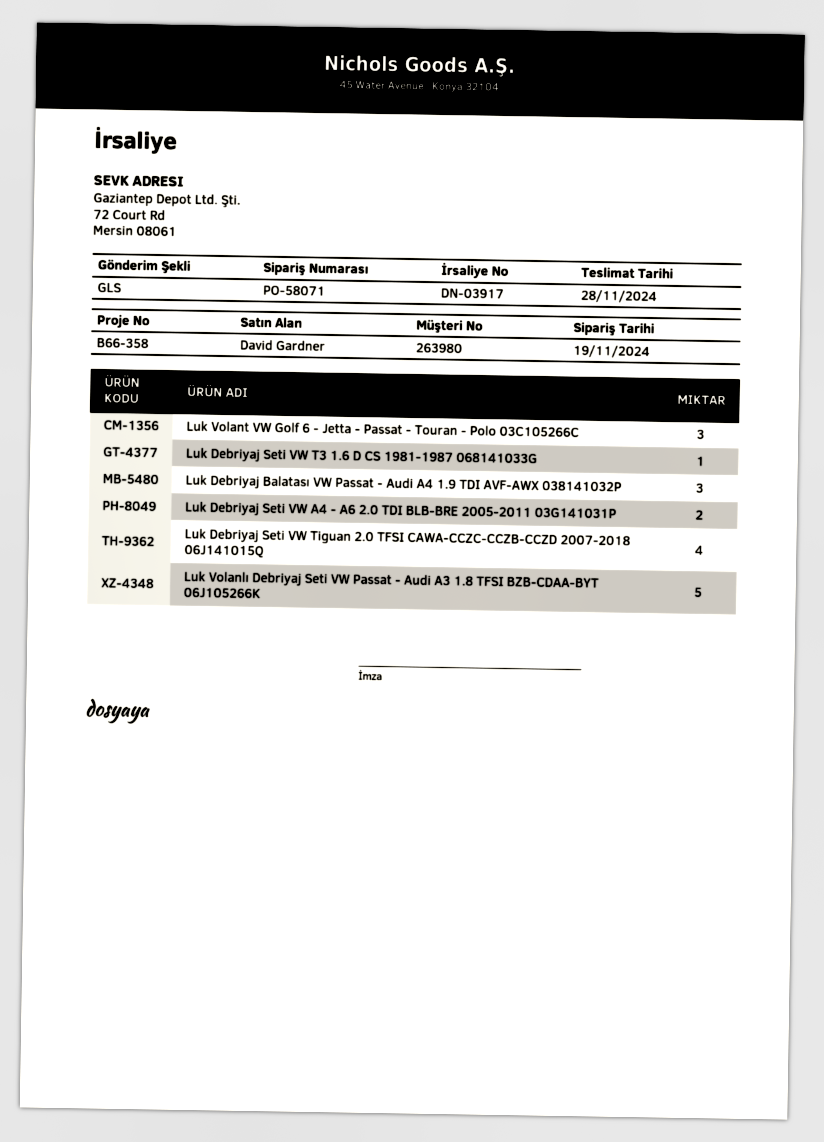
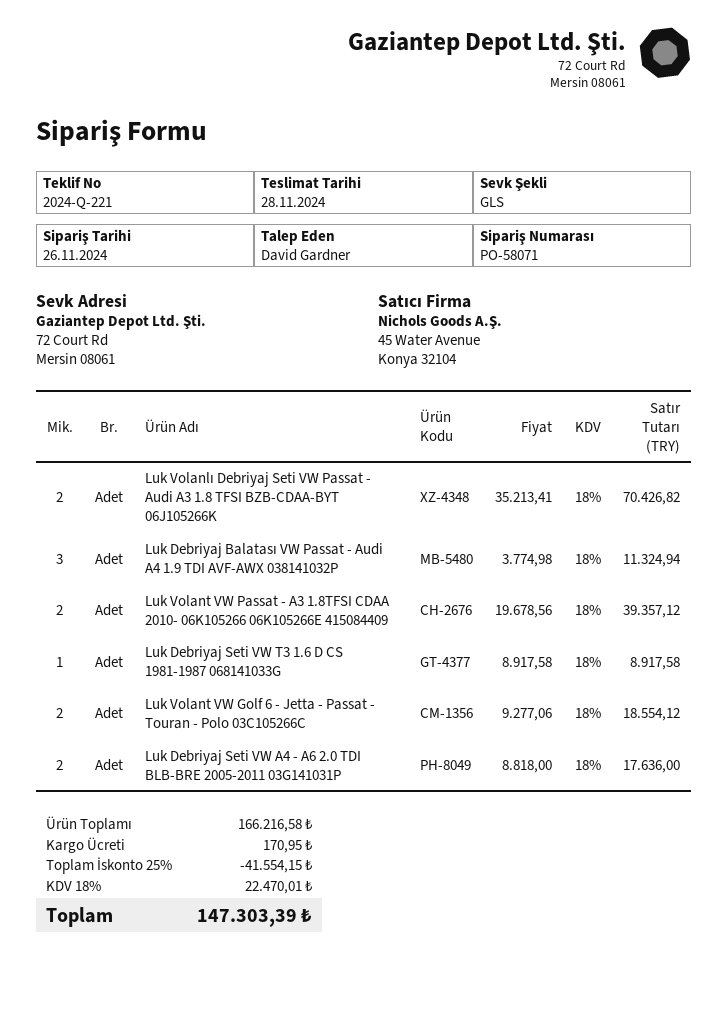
order date: 2024-11-19 -> 2024-11-26
Luk Volant VW Golf 6 - Jetta - Passat - Touran - Polo 03C105266C: 3 -> 2
Luk Debriyaj Seti VW Tiguan 2.0 TFSI CAWA-CCZC-CCZB-CCZD 2007-2018 06J141015Q: 4 -> none
Luk Volanlı Debriyaj Seti VW Passat - Audi A3 1.8 TFSI BZB-CDAA-BYT 06J105266K: 5 -> 2
Luk Volant VW Passat - A3 1.8TFSI CDAA 2010- 06K105266 06K105266E 415084409: none -> 2

